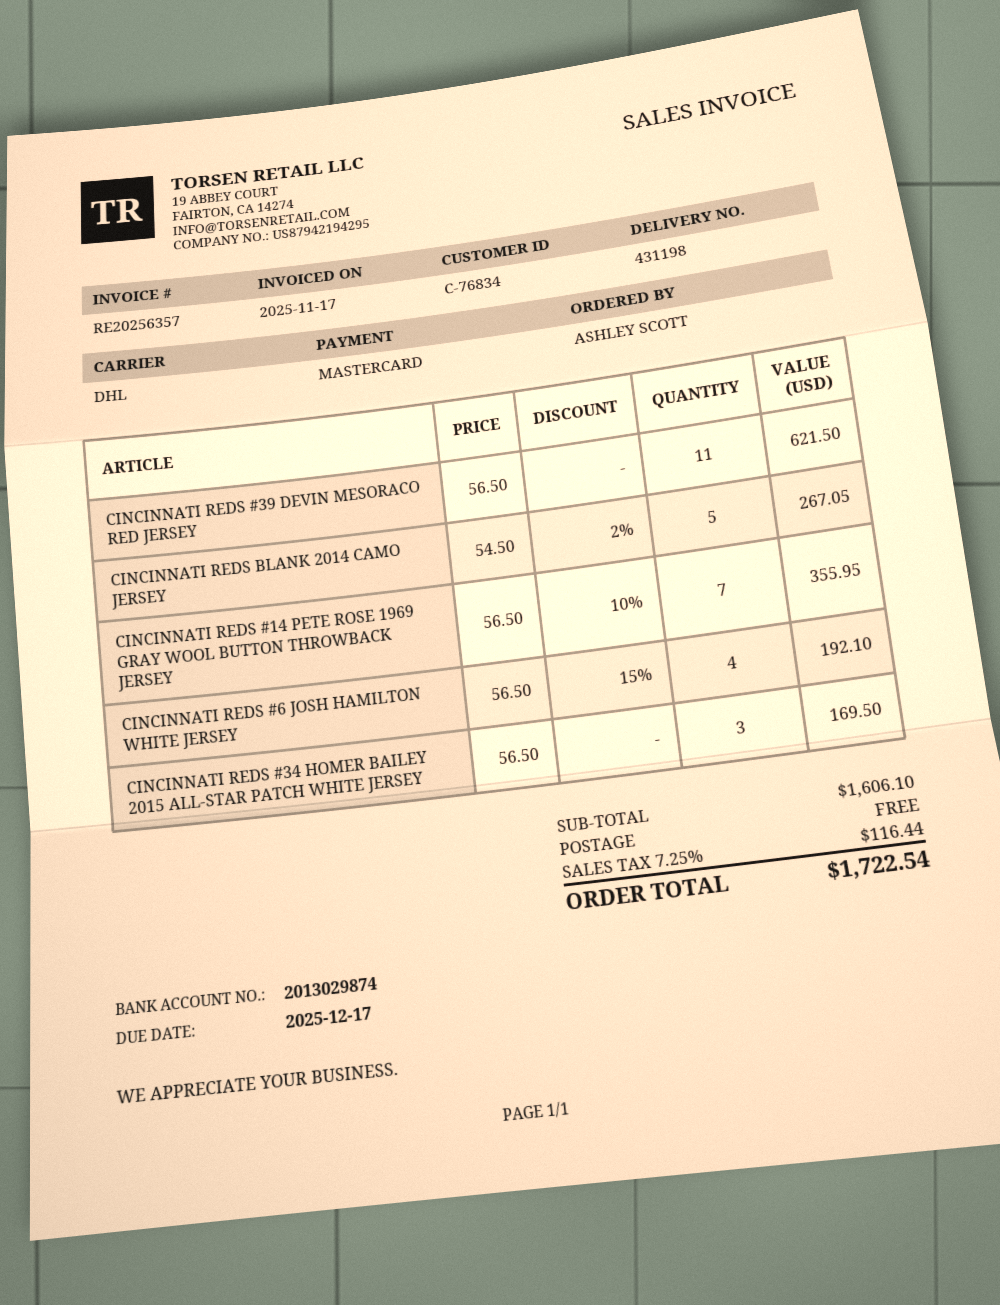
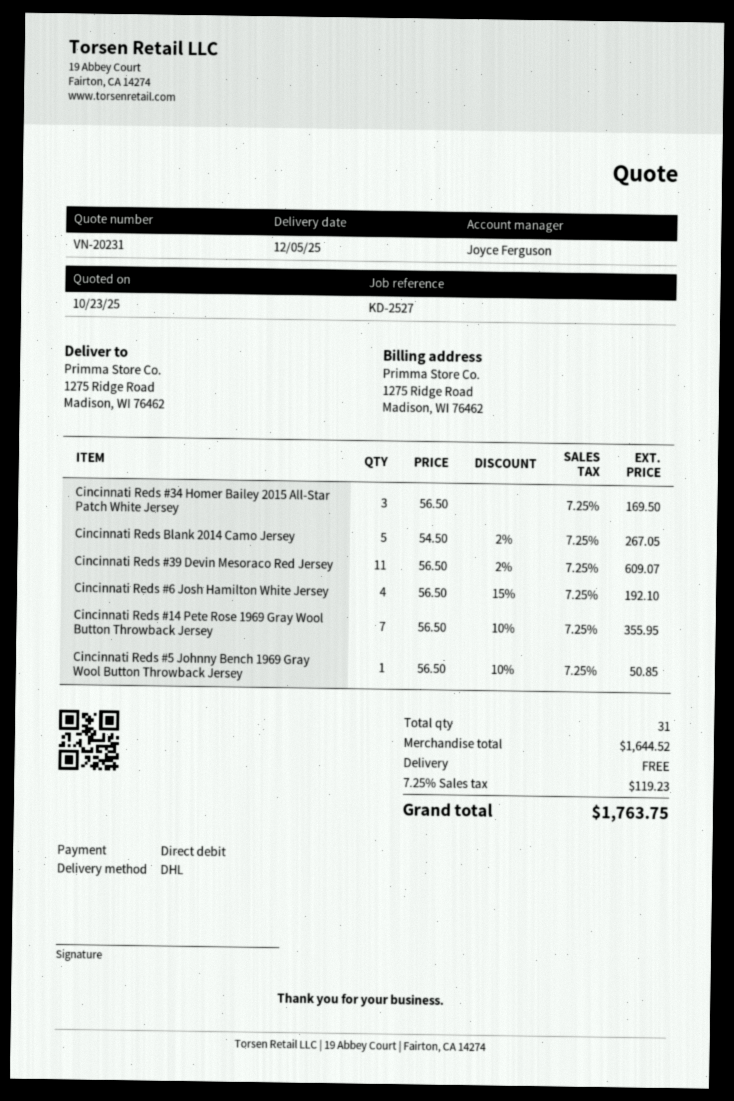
payment method: Mastercard -> direct debit
CINCINNATI REDS #39 DEVIN MESORACO RED JERSEY: 11 x 56.50 = 621.50 -> 11 x 56.50 - 2% = 609.07
Cincinnati Reds #5 Johnny Bench 1969 Gray Wool Button Throwback Jersey: none -> 1 x 56.50 - 10% = 50.85
subtotal: 1606.10 -> 1644.52
tax: 7.25% = 116.44 -> 7.25% = 119.23
total: 1722.54 -> 1763.75

